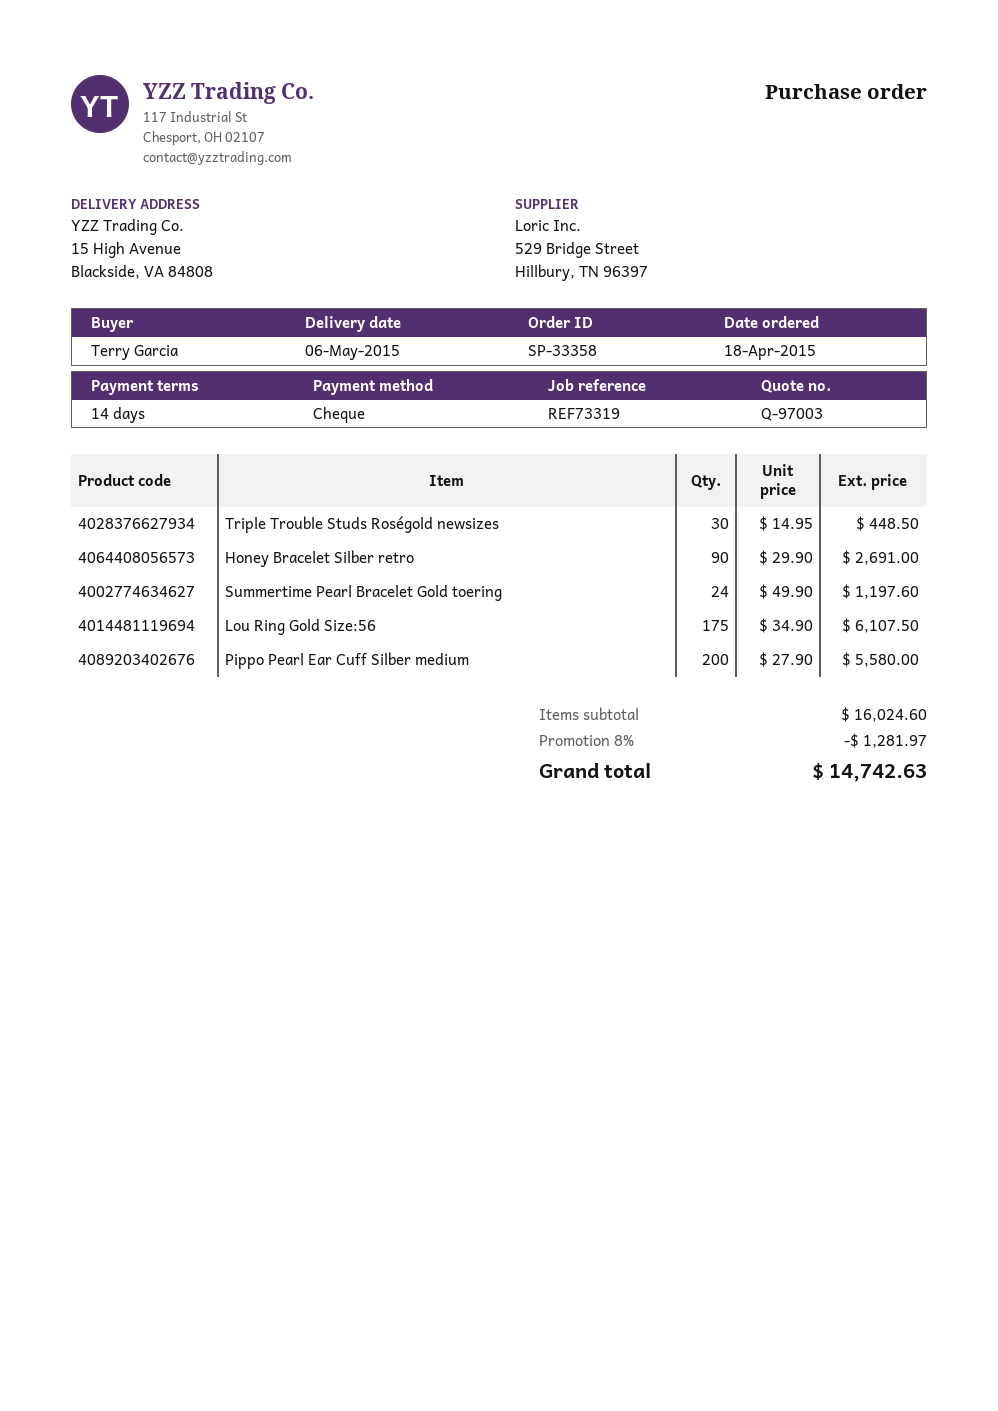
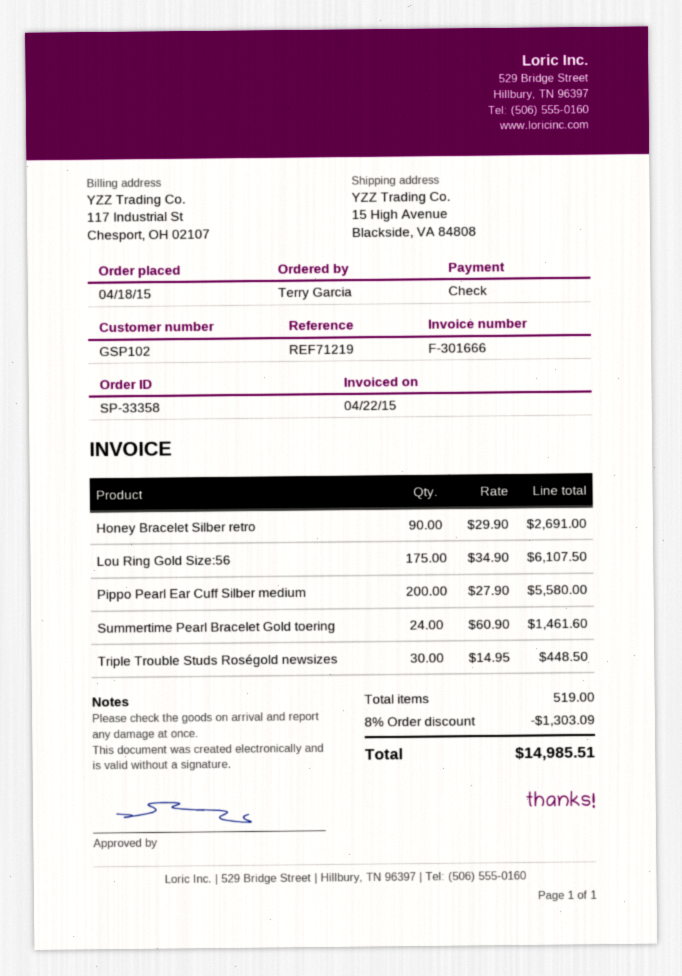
reference: REF73319 -> REF71219
Summertime Pearl Bracelet Gold toering: 24 x 49.90 = 1197.60 -> 24 x 60.90 = 1461.60
discount: 8% = 1281.97 -> 8% = 1303.09
total: 14742.63 -> 14985.51

